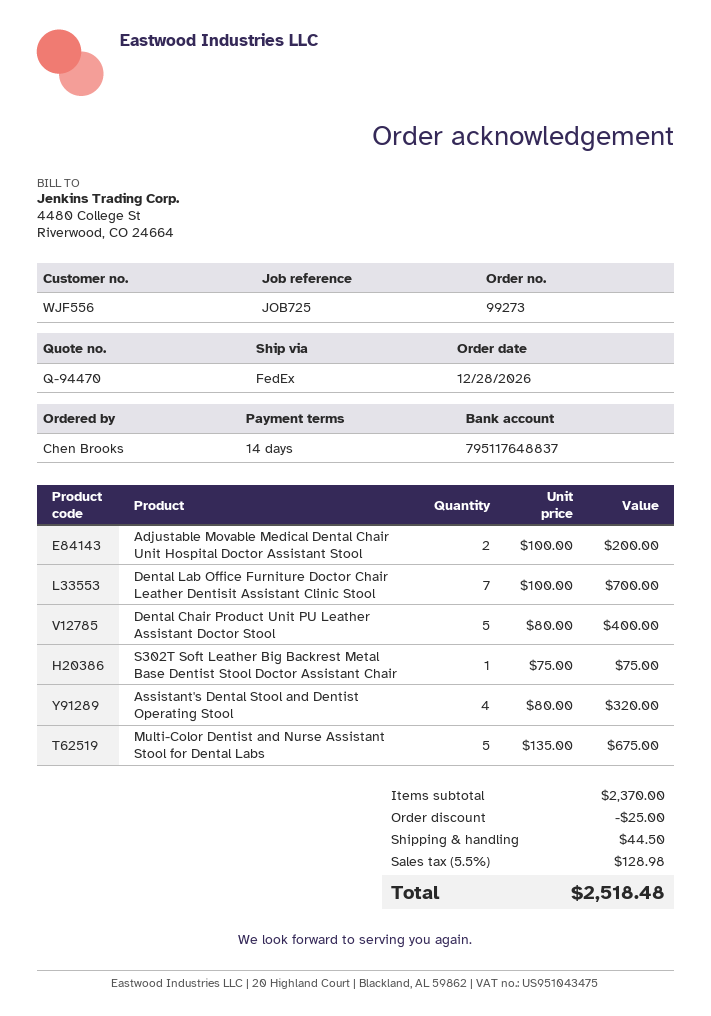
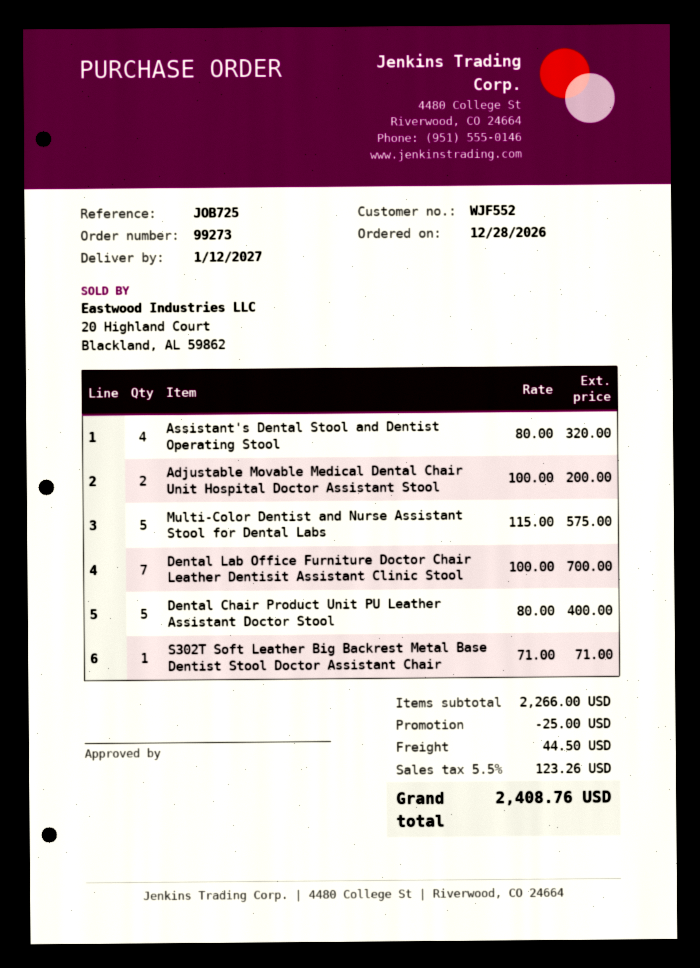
customer number: WJF556 -> WJF552
S302T Soft Leather Big Backrest Metal Base Dentist Stool Doctor Assistant Chair: 1 x 75.00 = 75.00 -> 1 x 71.00 = 71.00
Multi-Color Dentist and Nurse Assistant Stool for Dental Labs: 5 x 135.00 = 675.00 -> 5 x 115.00 = 575.00
subtotal: 2370.00 -> 2266.00
tax: 5.5% = 128.98 -> 5.5% = 123.26
total: 2518.48 -> 2408.76

